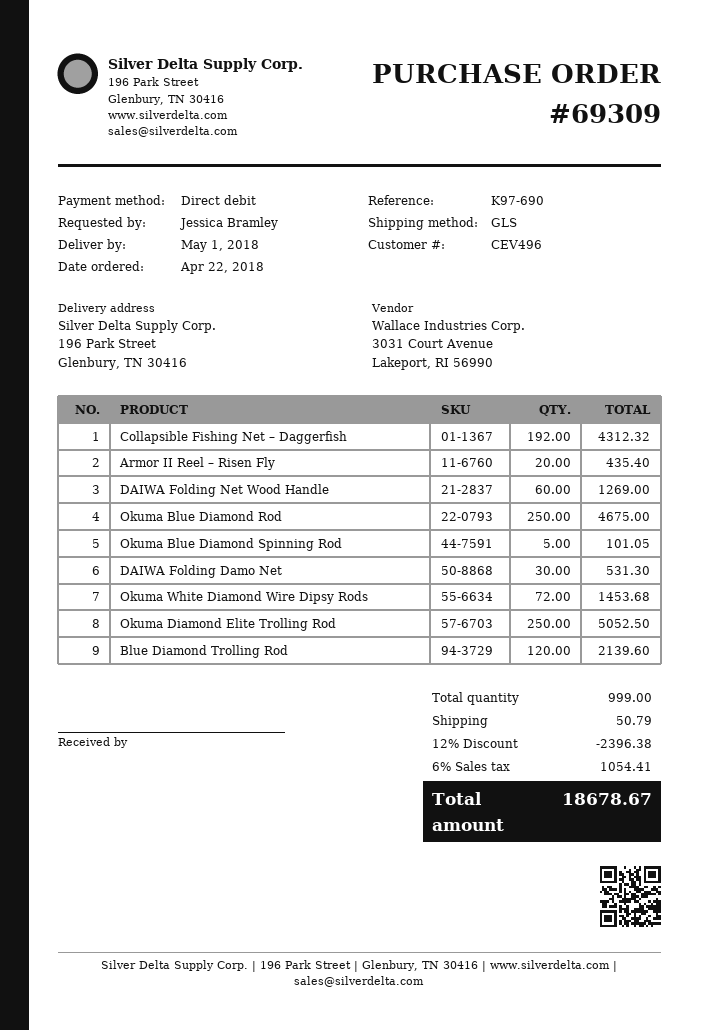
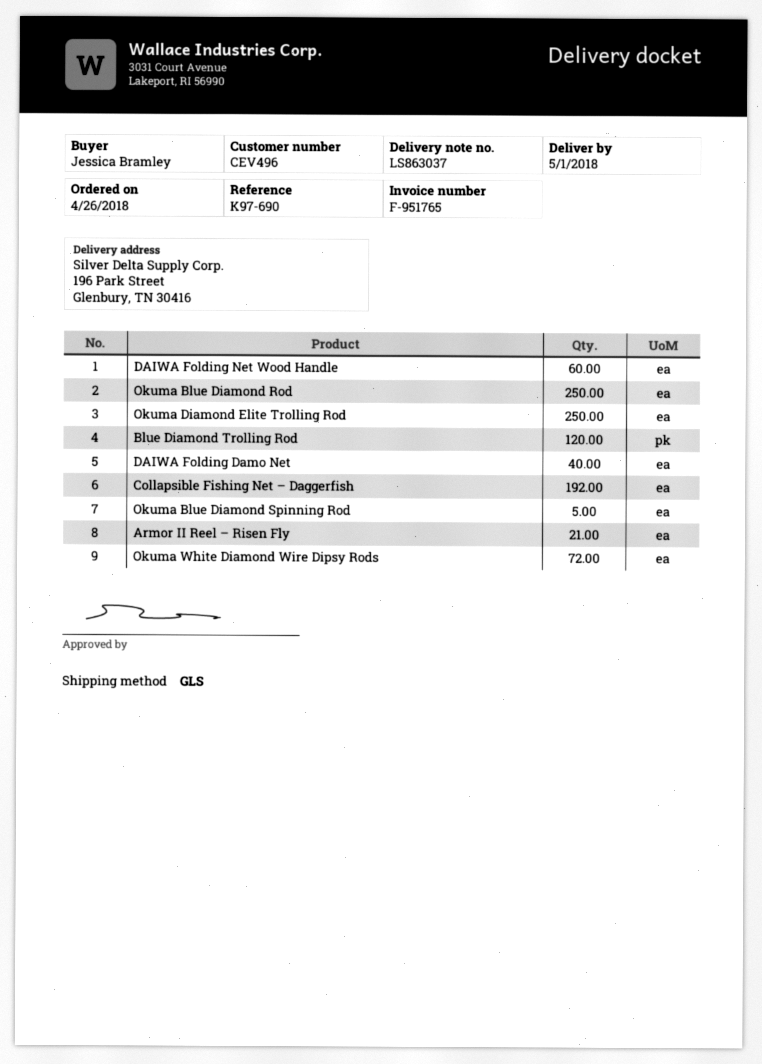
order date: 2018-04-22 -> 2018-04-26
Armor II Reel – Risen Fly: 20 -> 21
DAIWA Folding Damo Net: 30 -> 40

